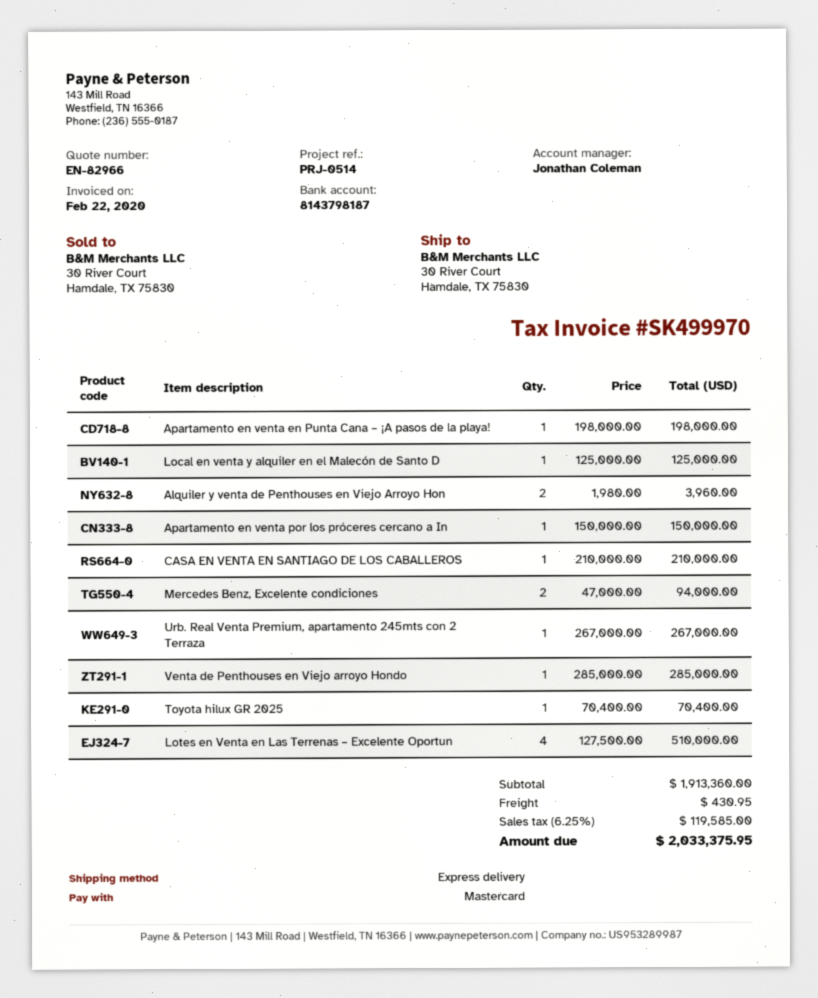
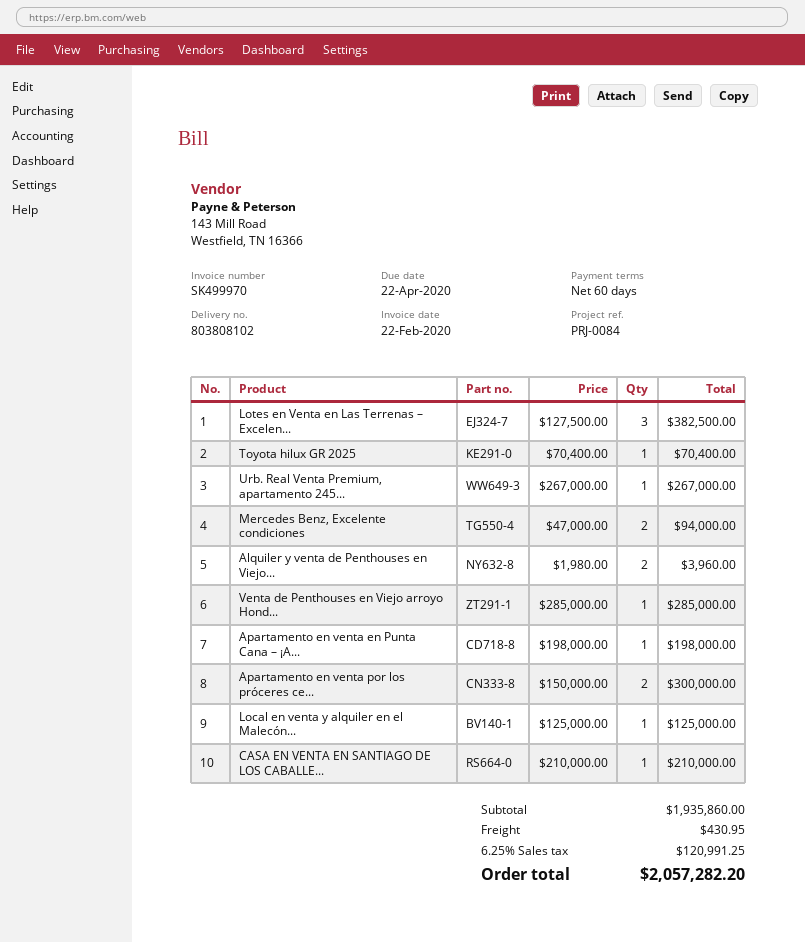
reference: PRJ-0514 -> PRJ-0084
Apartamento en venta por los próceres cercano a In: 1 x 150000.00 = 150000.00 -> 2 x 150000.00 = 300000.00
Lotes en Venta en Las Terrenas – Excelente Oportun: 4 x 127500.00 = 510000.00 -> 3 x 127500.00 = 382500.00
subtotal: 1913360.00 -> 1935860.00
tax: 6.25% = 119585.00 -> 6.25% = 120991.25
total: 2033375.95 -> 2057282.20

